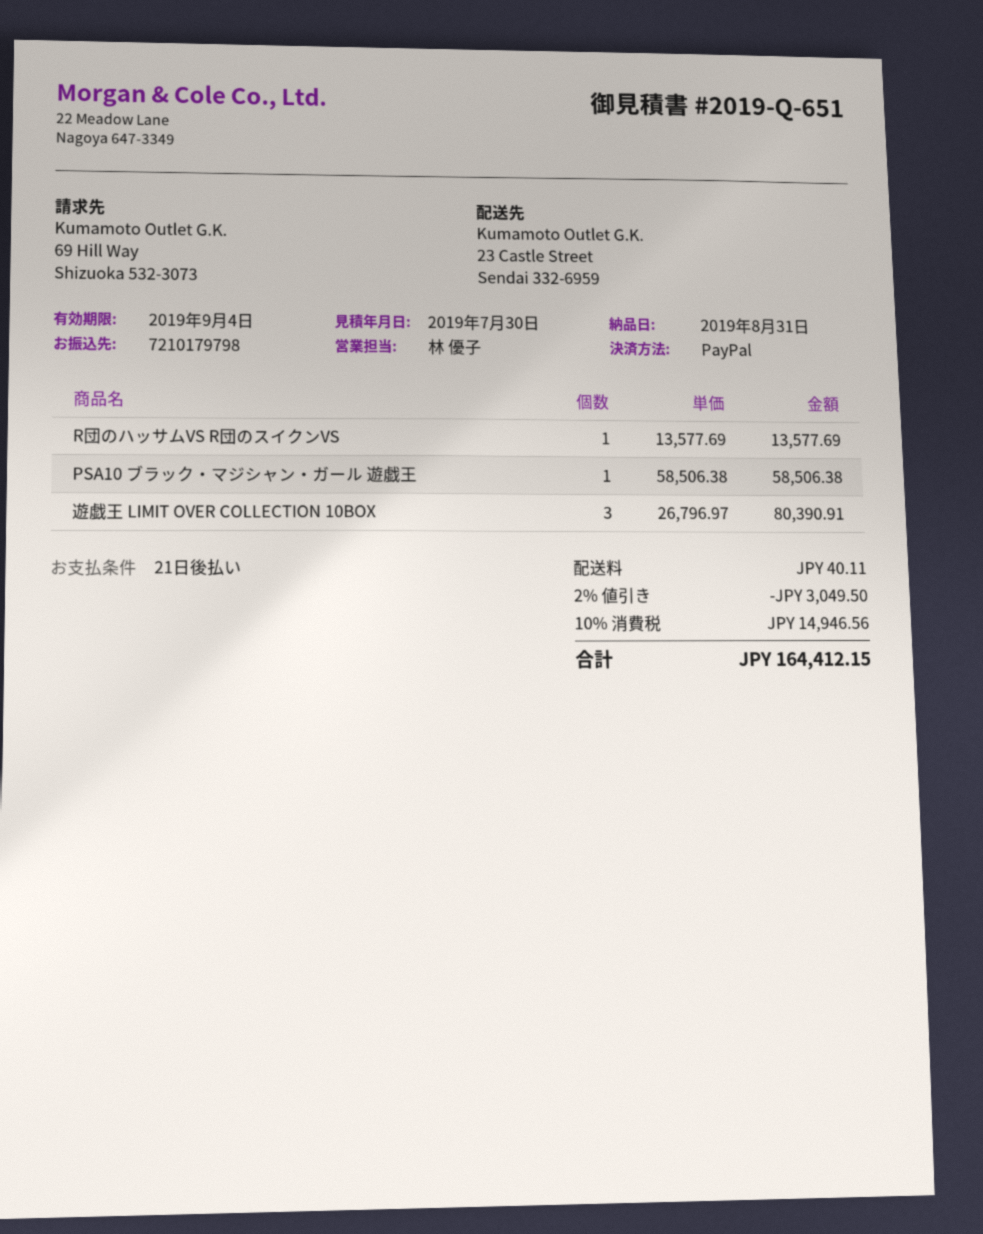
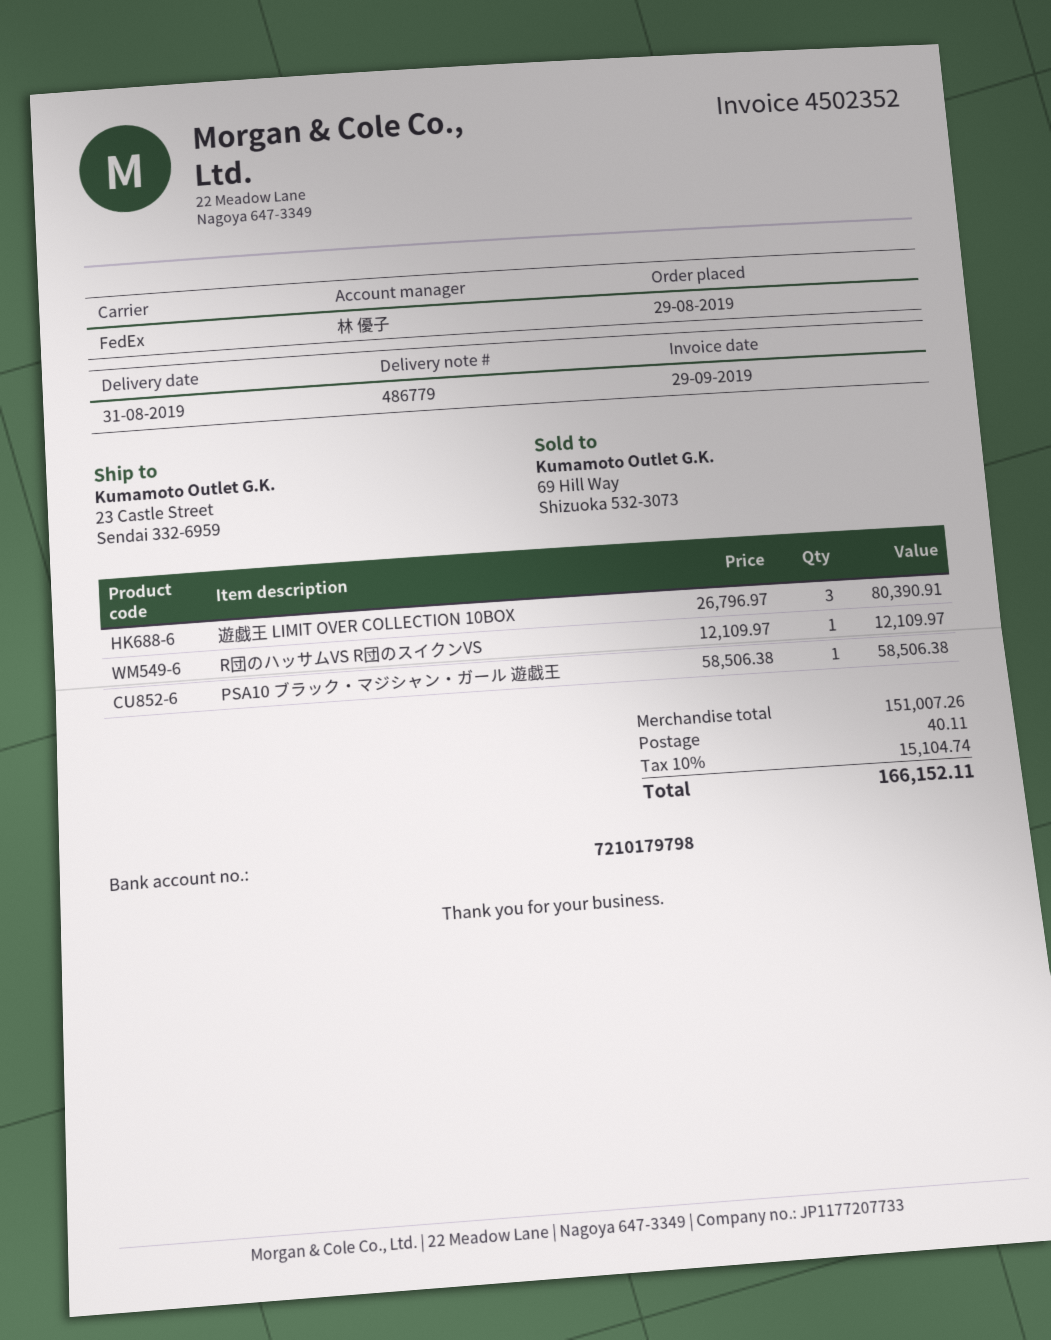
R団のハッサムVS R団のスイクンVS: 1 x 13577.69 = 13577.69 -> 1 x 12109.97 = 12109.97
discount: 2% = 3049.50 -> none
tax: 10% = 14946.56 -> 10% = 15104.74
total: 164412.15 -> 166152.11

